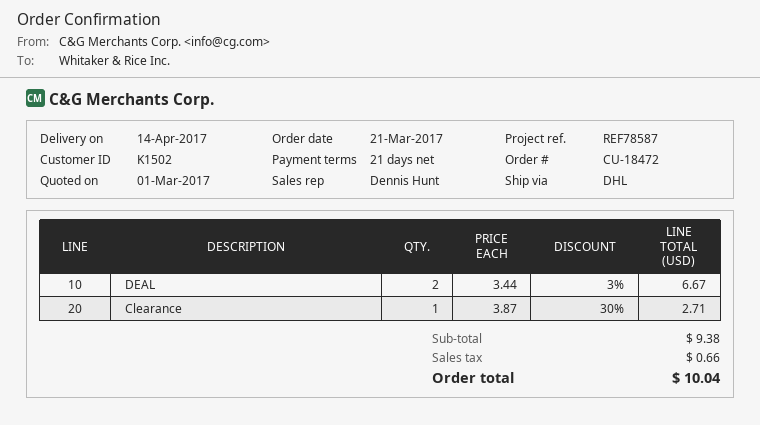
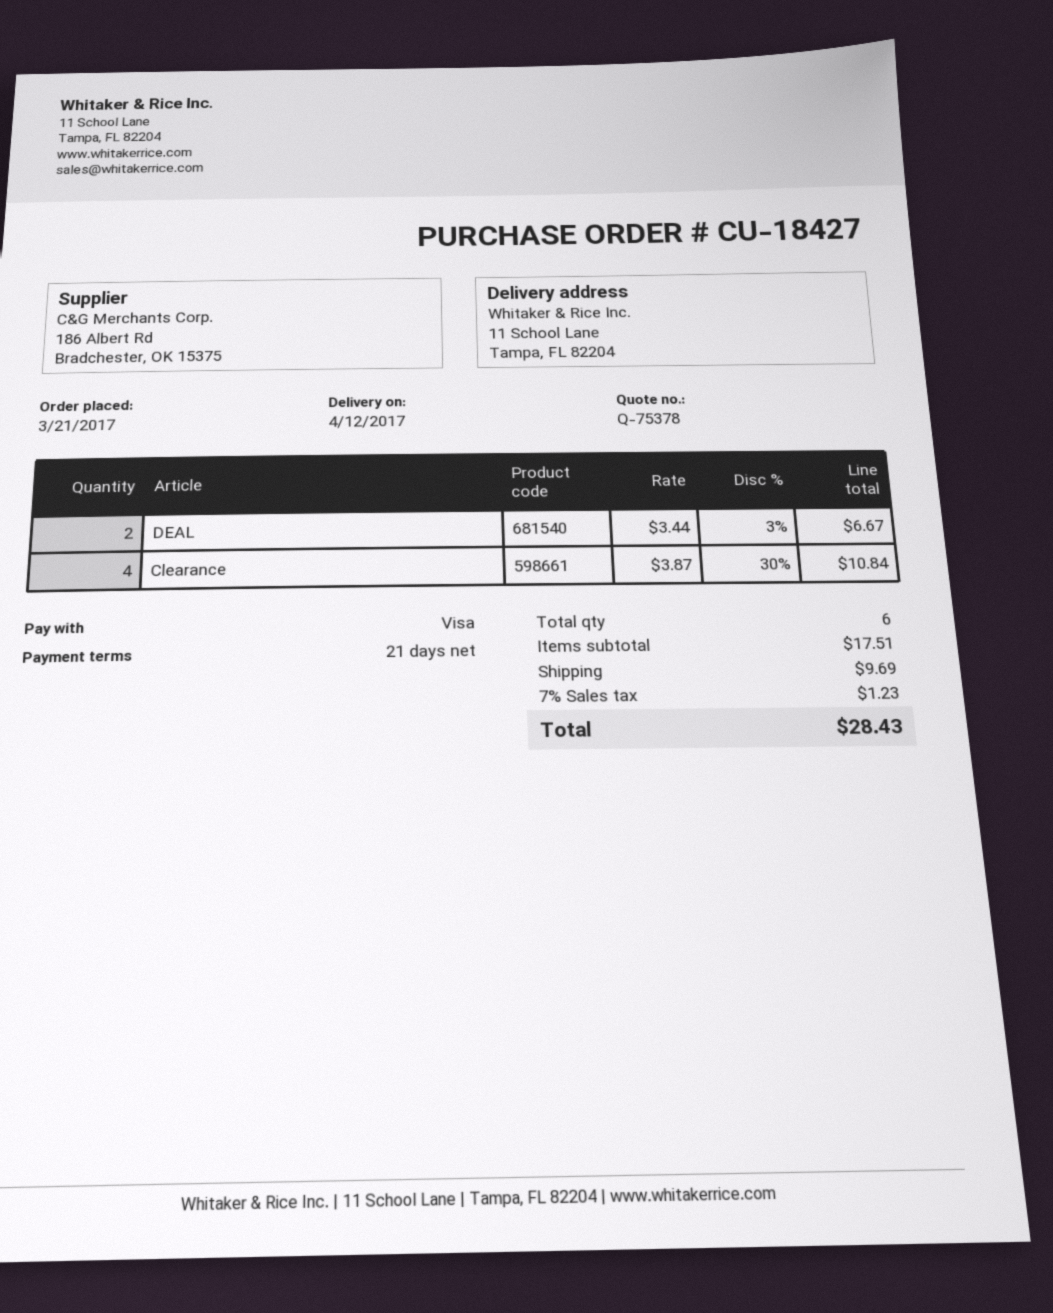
order number: CU-18472 -> CU-18427
delivery date: 2017-04-14 -> 2017-04-12
Clearance: 1 x 3.87 - 30% = 2.71 -> 4 x 3.87 - 30% = 10.84
subtotal: 9.38 -> 17.51
shipping: none -> 9.69
tax: 0.66 -> 1.23
total: 10.04 -> 28.43

